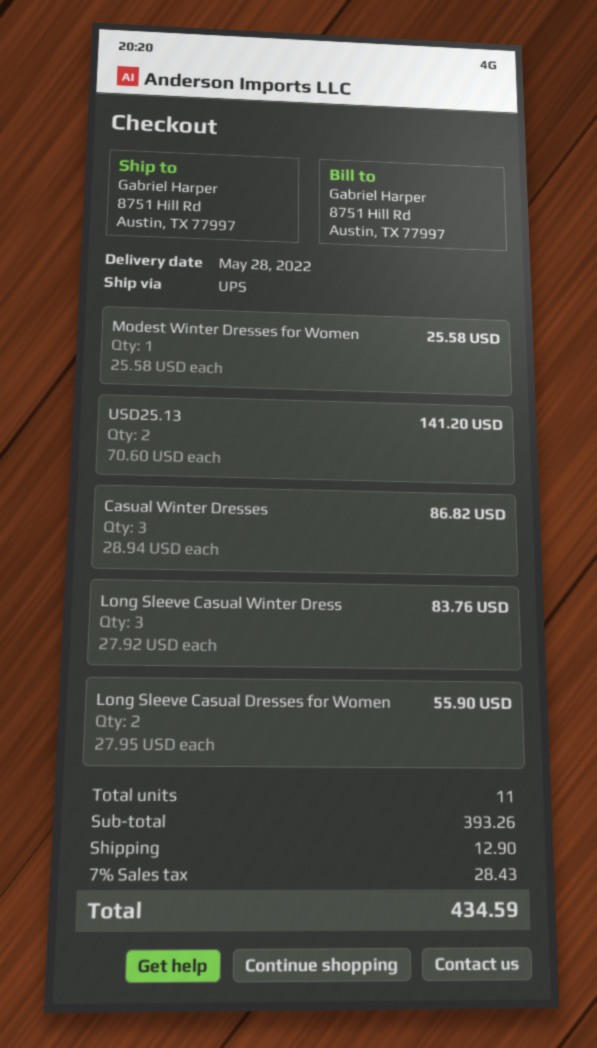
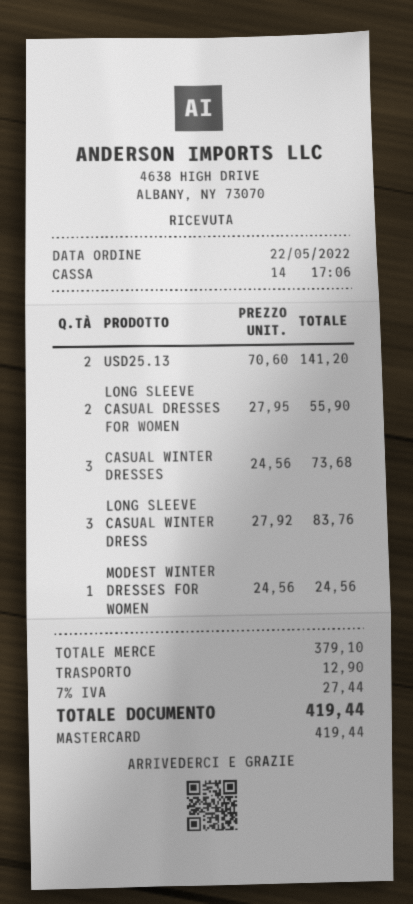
Modest Winter Dresses for Women: 1 x 25.58 = 25.58 -> 1 x 24.56 = 24.56
Casual Winter Dresses: 3 x 28.94 = 86.82 -> 3 x 24.56 = 73.68
subtotal: 393.26 -> 379.10
tax: 7% = 28.43 -> 7% = 27.44
total: 434.59 -> 419.44

